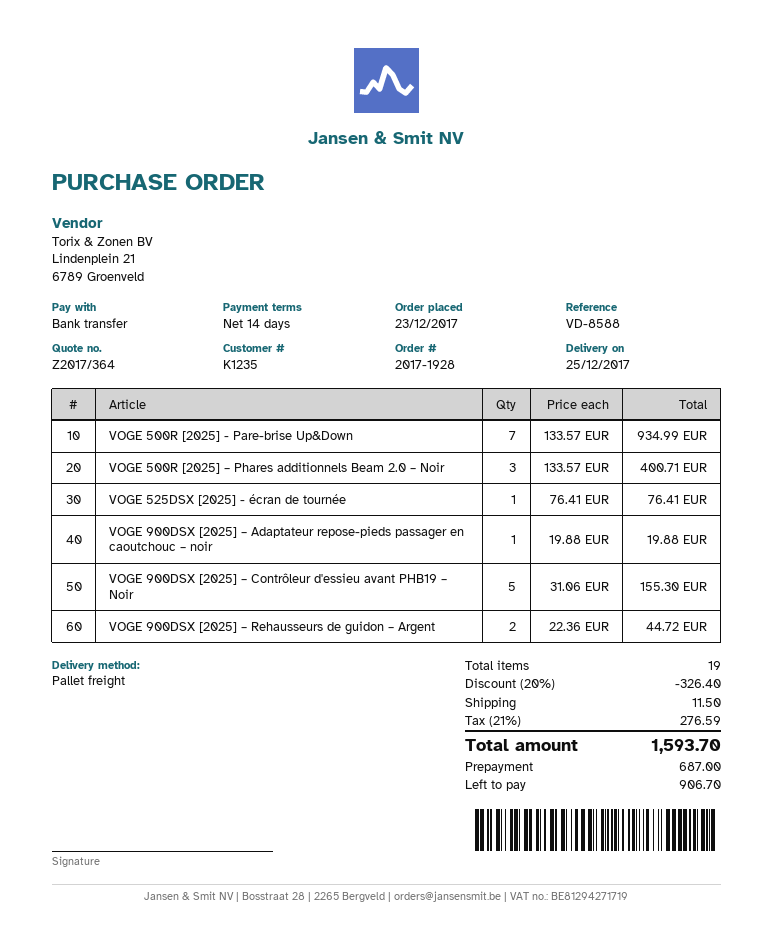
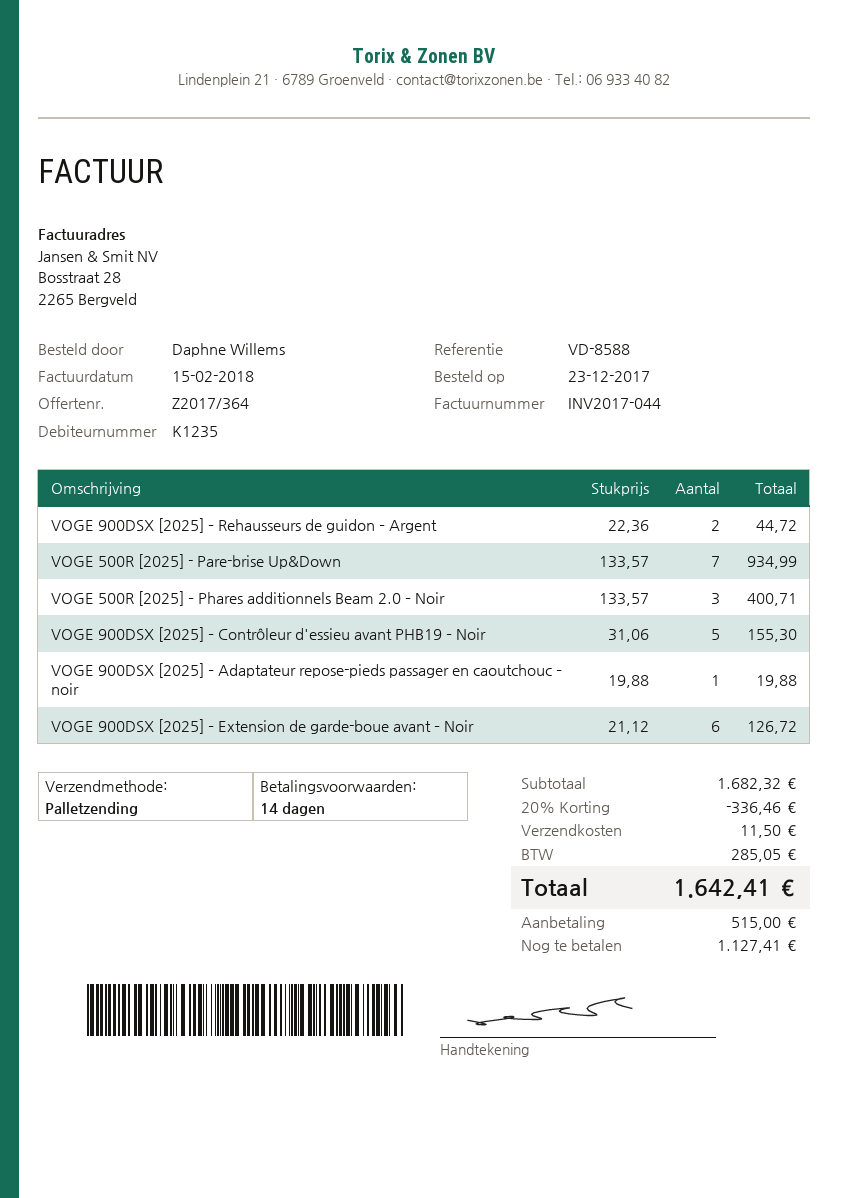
VOGE 525DSX [2025] - écran de tournée: 1 x 76.41 = 76.41 -> none
VOGE 900DSX [2025] – Extension de garde-boue avant – Noir: none -> 6 x 21.12 = 126.72
discount: 20% = 326.40 -> 20% = 336.46
tax: 276.59 -> 285.05
total: 1593.70 -> 1642.41
deposit: 687.00 -> 515.00
balance: 906.70 -> 1127.41

